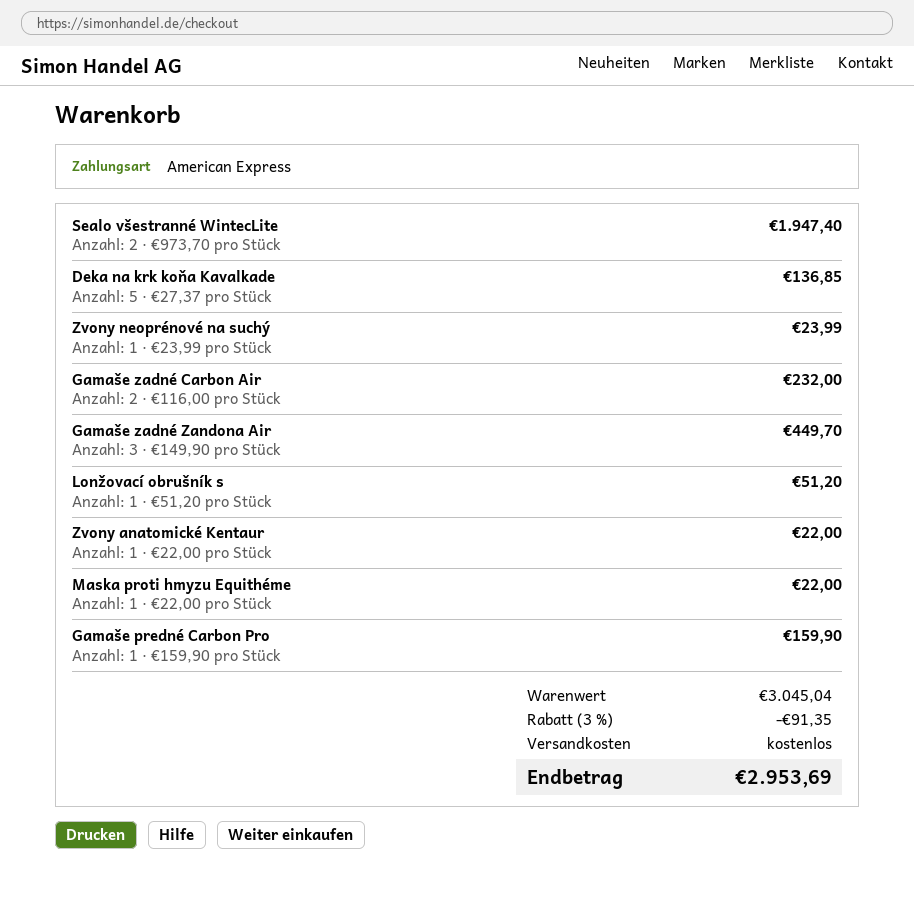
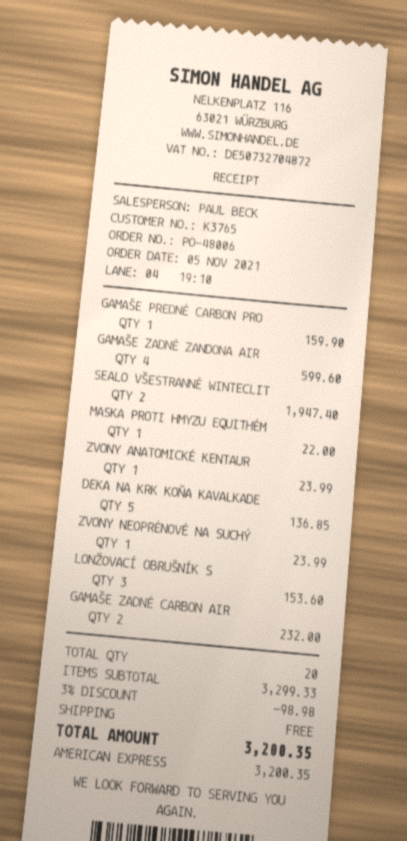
Gamaše zadné Zandona Air: 3 for 449.70 -> 4 for 599.60
Lonžovací obrušník s: 1 for 51.20 -> 3 for 153.60
Zvony anatomické Kentaur: 1 for 22.00 -> 1 for 23.99
subtotal: 3045.04 -> 3299.33
discount: 3% = 91.35 -> 3% = 98.98
total: 2953.69 -> 3200.35

